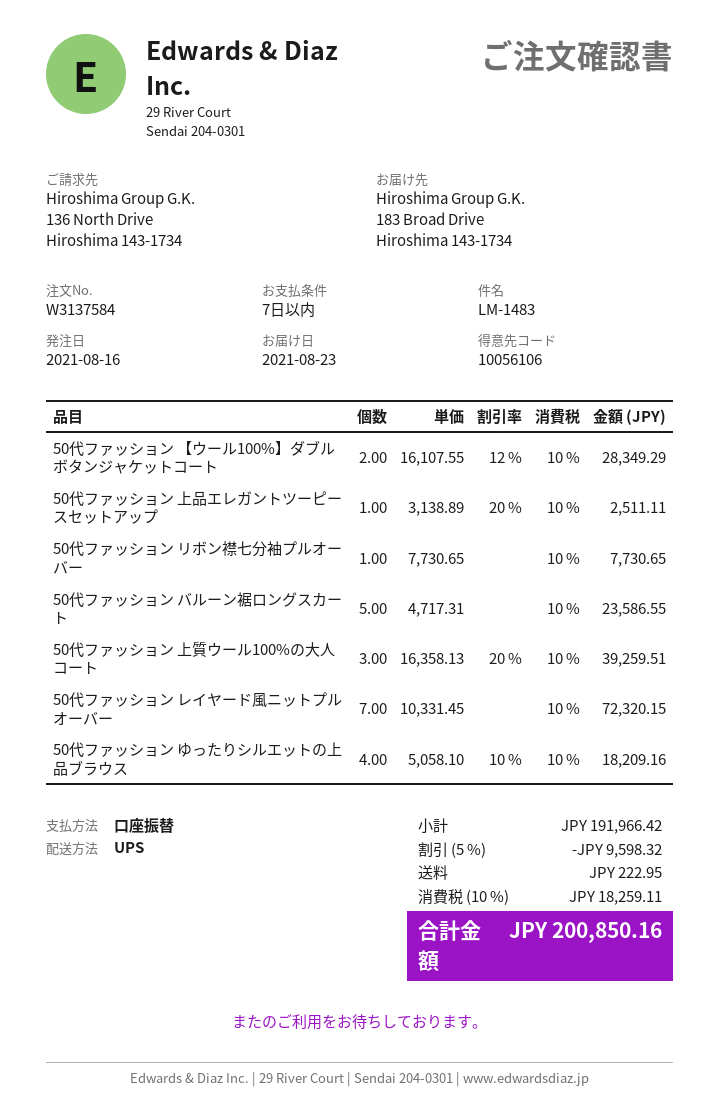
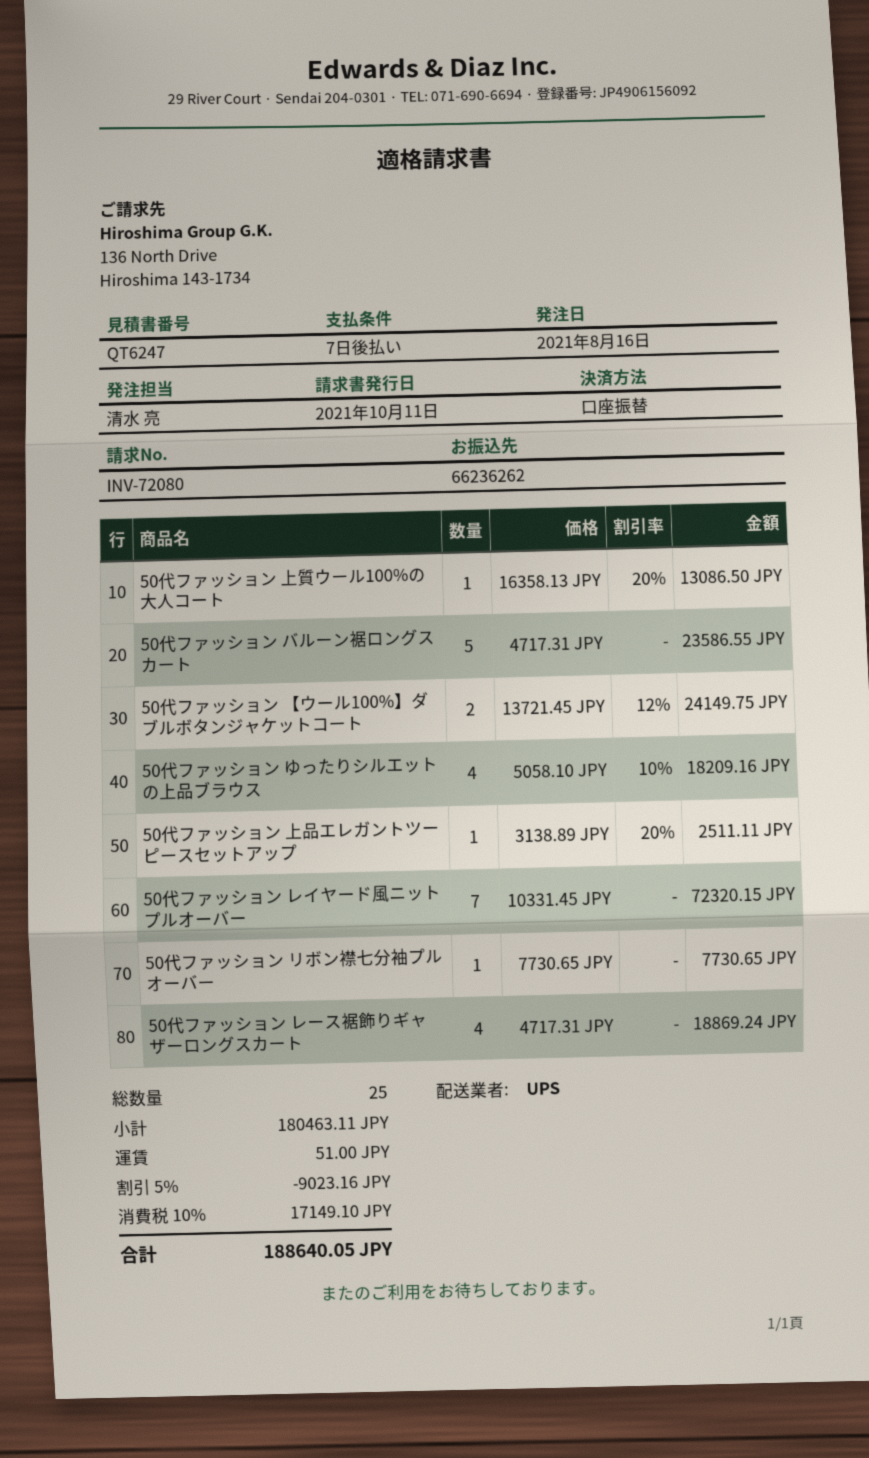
50代ファッション 【ウール100%】ダブルボタンジャケットコート: 2 x 16107.55 - 12% = 28349.29 -> 2 x 13721.45 - 12% = 24149.75
50代ファッション 上質ウール100%の大人コート: 3 x 16358.13 - 20% = 39259.51 -> 1 x 16358.13 - 20% = 13086.50
50代ファッション レース裾飾りギャザーロングスカート: none -> 4 x 4717.31 = 18869.24
subtotal: 191966.42 -> 180463.11
discount: 5% = 9598.32 -> 5% = 9023.16
shipping: 222.95 -> 51.00
tax: 10% = 18259.11 -> 10% = 17149.10
total: 200850.16 -> 188640.05

